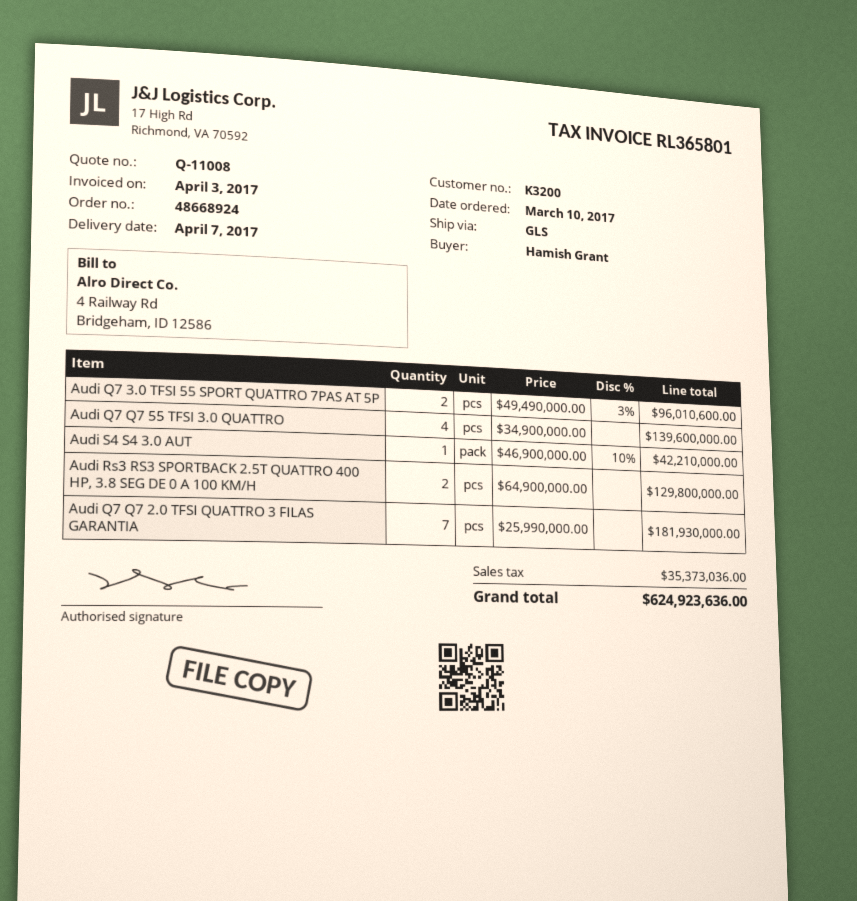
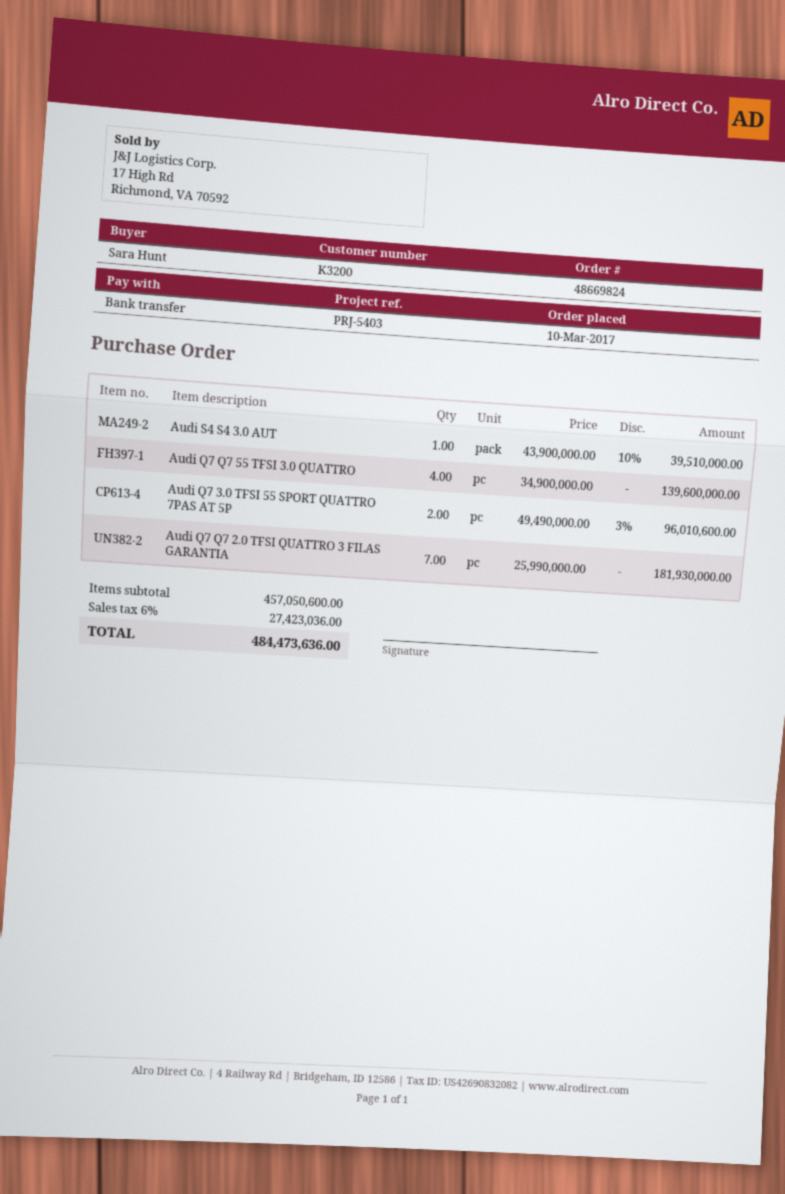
order number: 48668924 -> 48669824
ordered by: Hamish Grant -> Sara Hunt
Audi S4 S4 3.0 AUT: 1 x 46900000.00 - 10% = 42210000.00 -> 1 x 43900000.00 - 10% = 39510000.00
Audi Rs3 RS3 SPORTBACK 2.5T QUATTRO 400 HP, 3.8 SEG DE 0 A 100 KM/H: 2 x 64900000.00 = 129800000.00 -> none
tax: 35373036.00 -> 27423036.00
total: 624923636.00 -> 484473636.00

